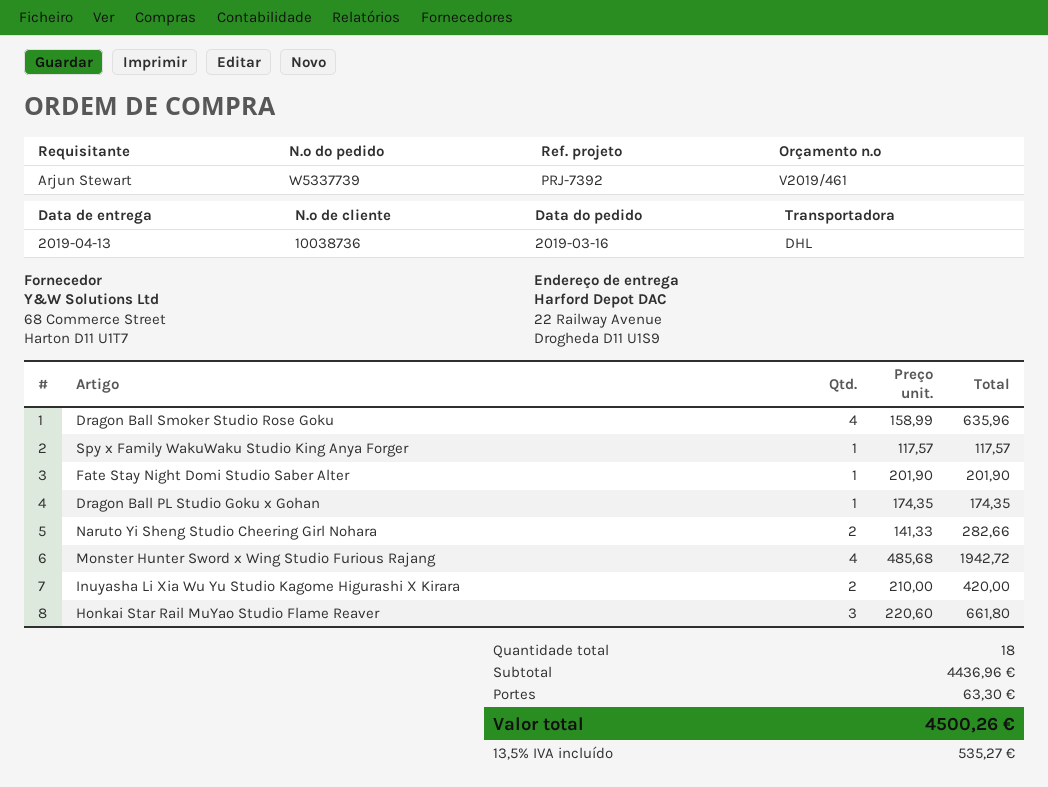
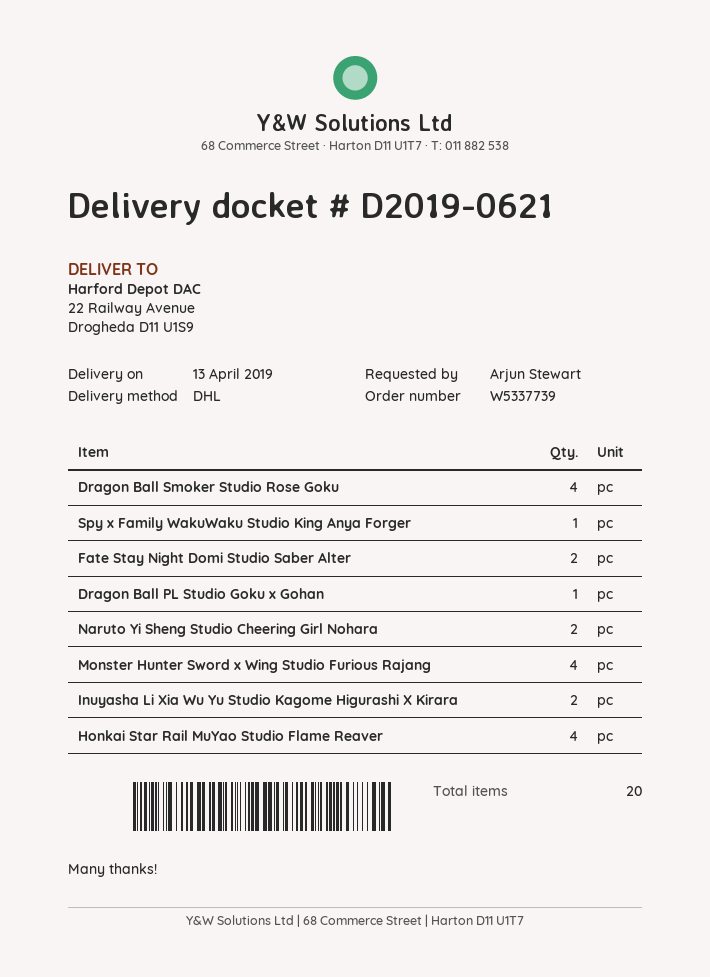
Fate Stay Night Domi Studio Saber Alter: 1 -> 2
Honkai Star Rail MuYao Studio Flame Reaver: 3 -> 4
total quantity: 18 -> 20

